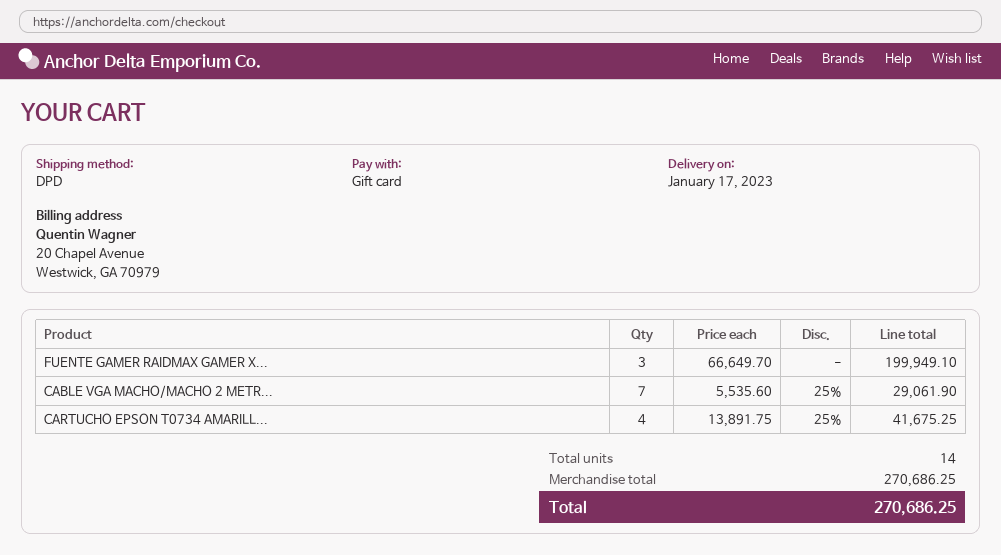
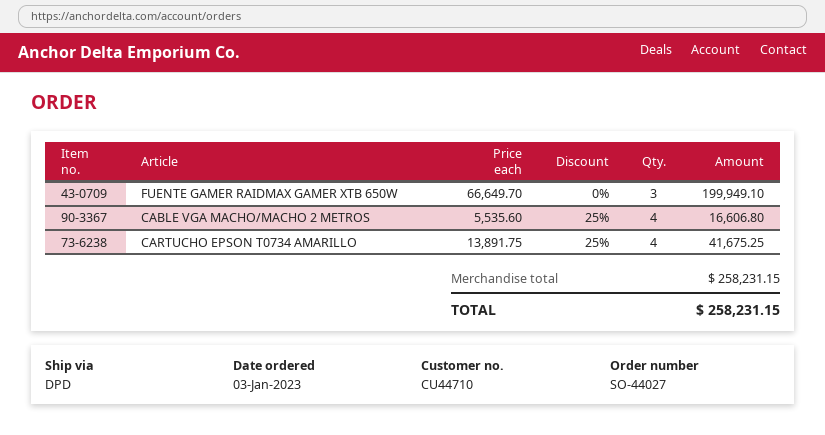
CABLE VGA MACHO/MACHO 2 METR...: 7 x 5535.60 - 25% = 29061.90 -> 4 x 5535.60 - 25% = 16606.80
subtotal: 270686.25 -> 258231.15
total: 270686.25 -> 258231.15

